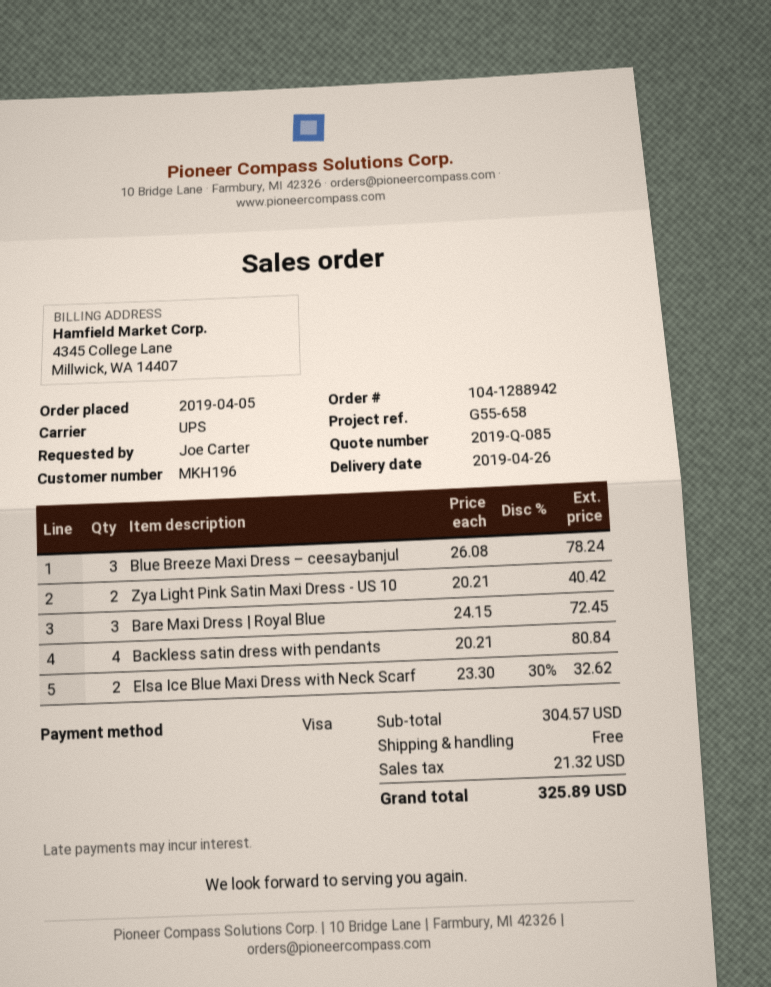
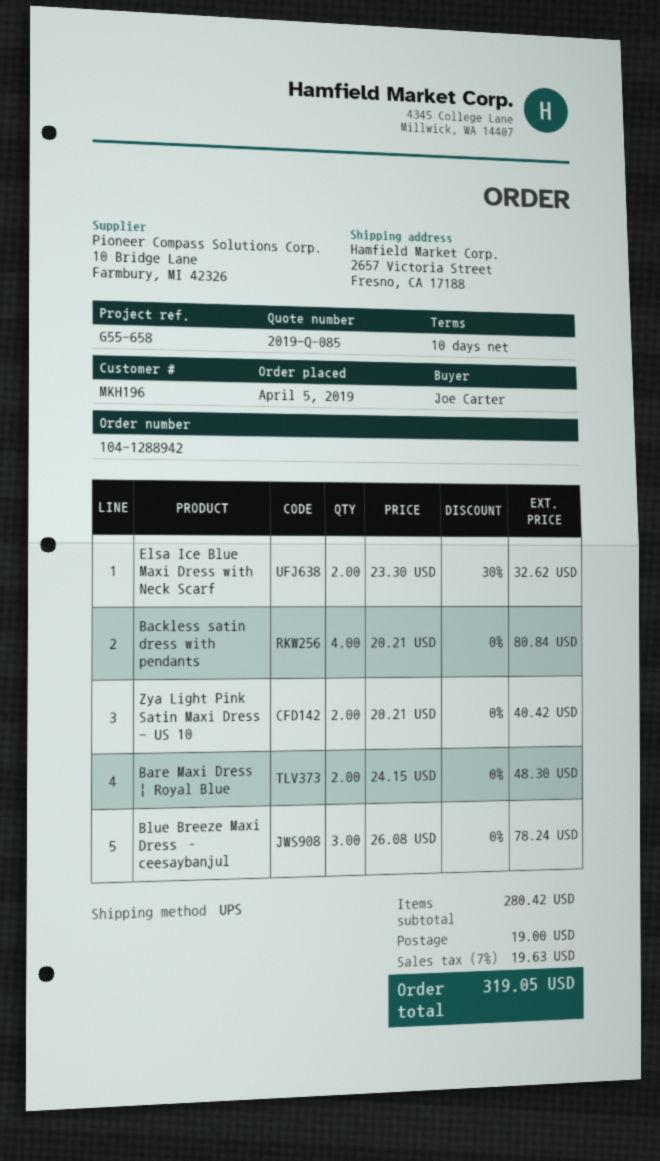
Bare Maxi Dress | Royal Blue: 3 x 24.15 = 72.45 -> 2 x 24.15 = 48.30
subtotal: 304.57 -> 280.42
shipping: 0.00 -> 19.00
tax: 21.32 -> 19.63
total: 325.89 -> 319.05

